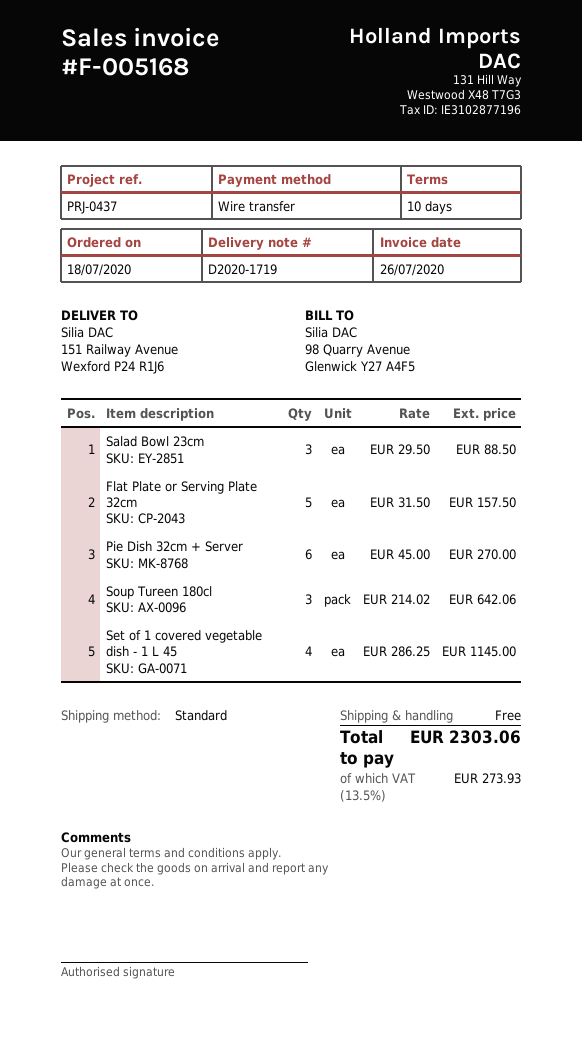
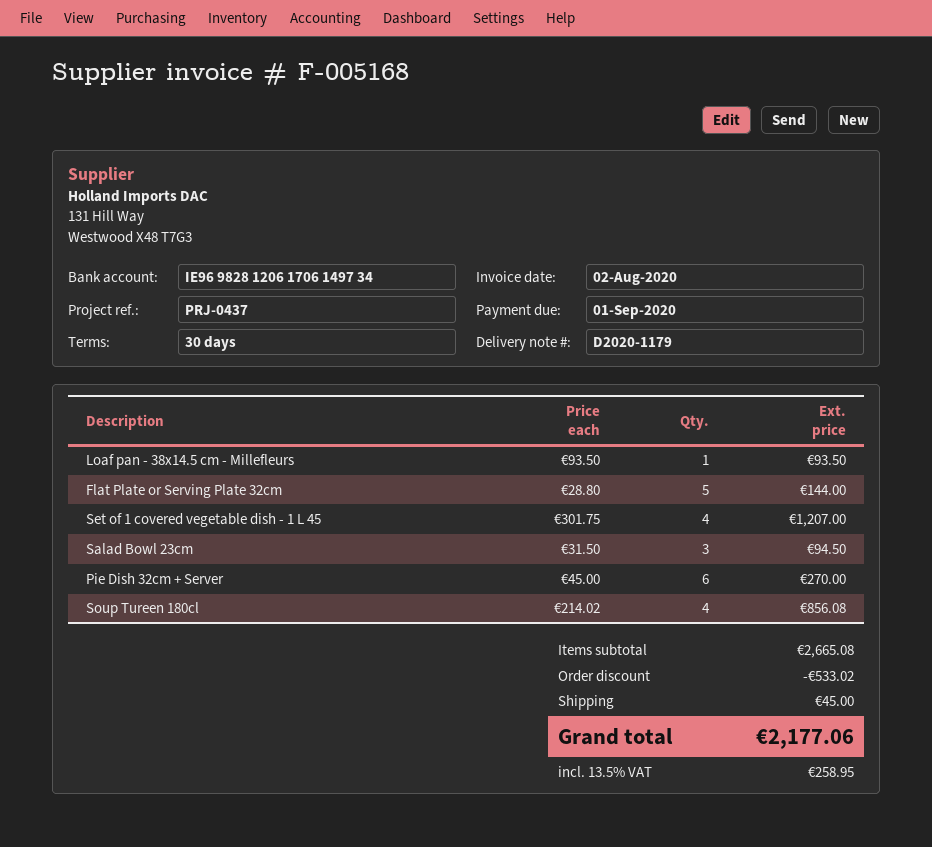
delivery note number: D2020-1719 -> D2020-1179
invoice date: 2020-07-26 -> 2020-08-02
payment terms: 10 days -> 30 days
Salad Bowl 23cm: 3 x 29.50 = 88.50 -> 3 x 31.50 = 94.50
Flat Plate or Serving Plate 32cm: 5 x 31.50 = 157.50 -> 5 x 28.80 = 144.00
Soup Tureen 180cl: 3 x 214.02 = 642.06 -> 4 x 214.02 = 856.08
Set of 1 covered vegetable dish - 1 L 45: 4 x 286.25 = 1145.00 -> 4 x 301.75 = 1207.00
Loaf pan - 38x14.5 cm - Millefleurs: none -> 1 x 93.50 = 93.50
discount: none -> 533.02
shipping: 0.00 -> 45.00
tax: 13.5% = 273.93 -> 13.5% = 258.95
total: 2303.06 -> 2177.06

